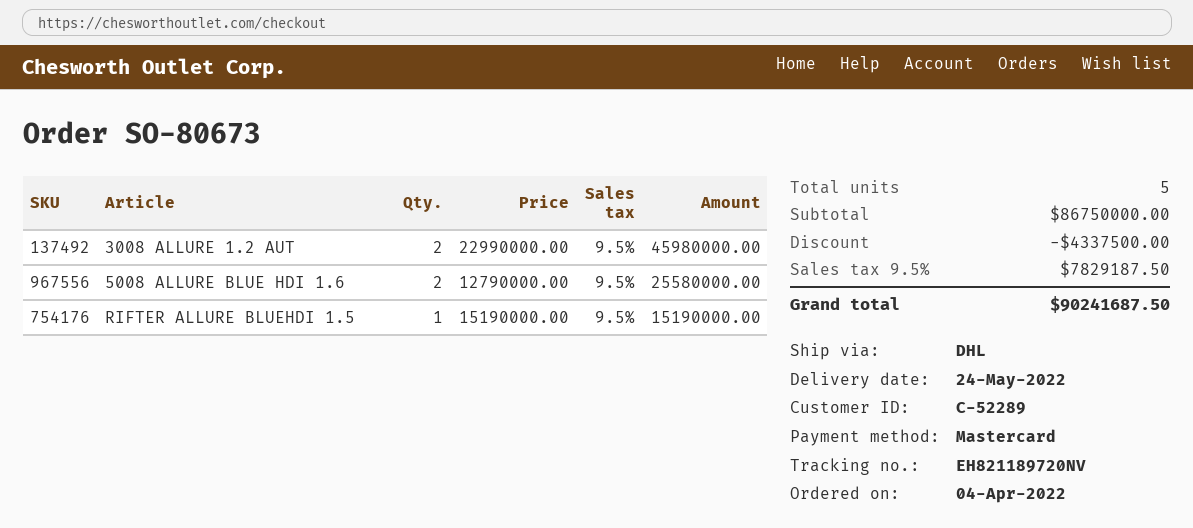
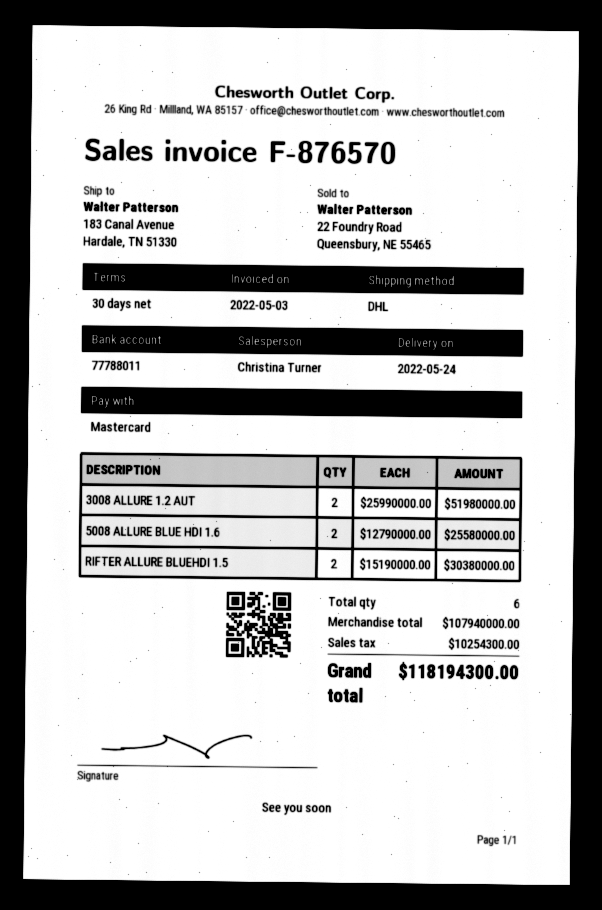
3008 ALLURE 1.2 AUT: 2 x 22990000.00 = 45980000.00 -> 2 x 25990000.00 = 51980000.00
RIFTER ALLURE BLUEHDI 1.5: 1 x 15190000.00 = 15190000.00 -> 2 x 15190000.00 = 30380000.00
total quantity: 5 -> 6
subtotal: 86750000.00 -> 107940000.00
discount: 4337500.00 -> none
tax: 7829187.50 -> 10254300.00
total: 90241687.50 -> 118194300.00

